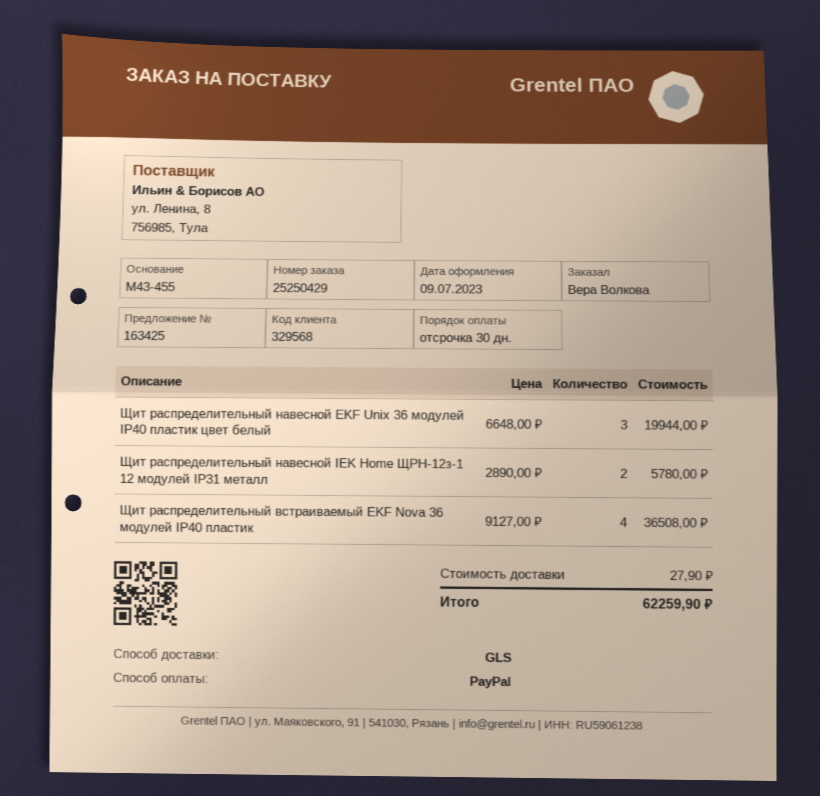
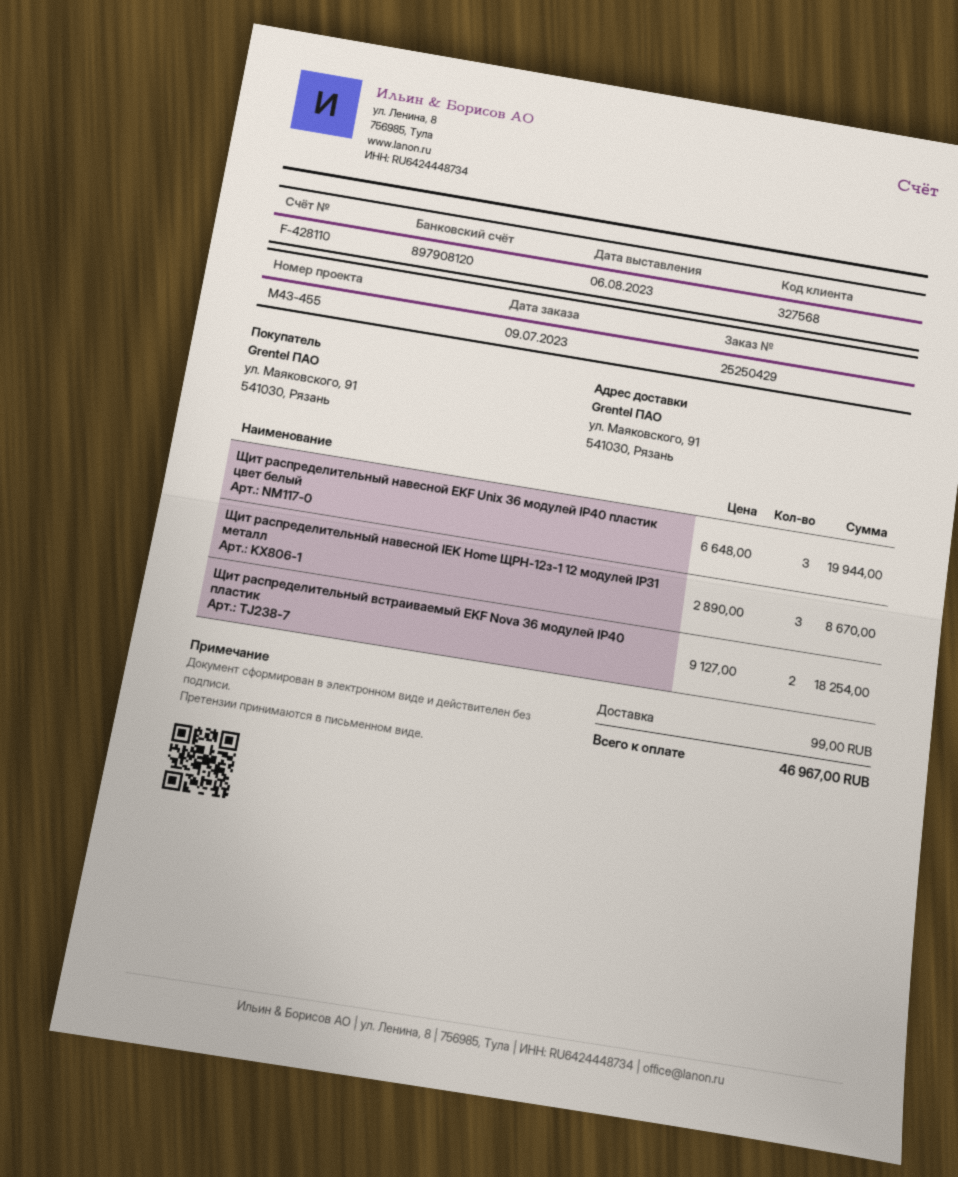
customer number: 329568 -> 327568
Щит распределительный навесной IEK Home ЩРН-12з-1 12 модулей IP31 металл: 2 x 2890.00 = 5780.00 -> 3 x 2890.00 = 8670.00
Щит распределительный встраиваемый EKF Nova 36 модулей IP40 пластик: 4 x 9127.00 = 36508.00 -> 2 x 9127.00 = 18254.00
shipping: 27.90 -> 99.00
total: 62259.90 -> 46967.00

